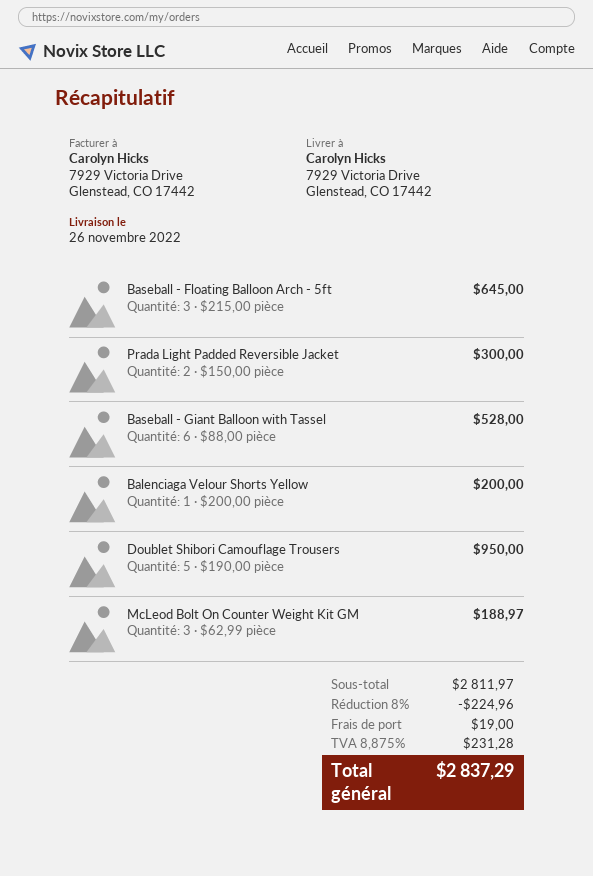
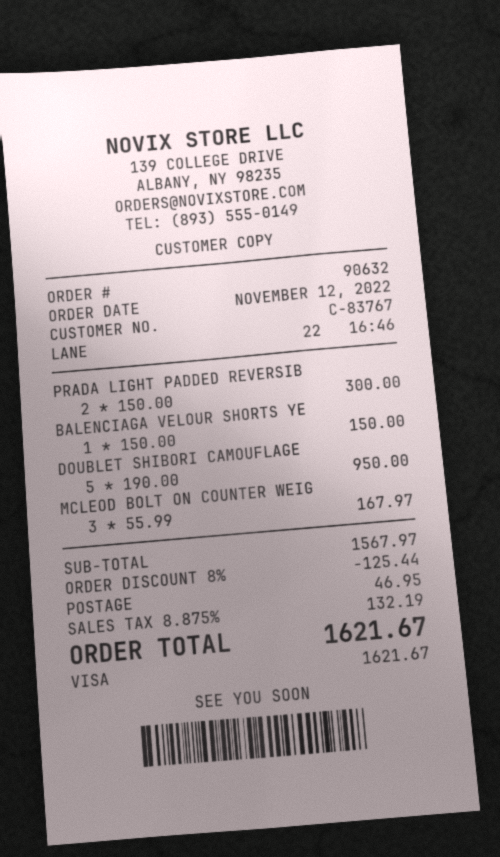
Baseball - Floating Balloon Arch - 5ft: 3 x 215.00 = 645.00 -> none
Baseball - Giant Balloon with Tassel: 6 x 88.00 = 528.00 -> none
Balenciaga Velour Shorts Yellow: 1 x 200.00 = 200.00 -> 1 x 150.00 = 150.00
McLeod Bolt On Counter Weight Kit GM: 3 x 62.99 = 188.97 -> 3 x 55.99 = 167.97
subtotal: 2811.97 -> 1567.97
discount: 8% = 224.96 -> 8% = 125.44
shipping: 19.00 -> 46.95
tax: 8.875% = 231.28 -> 8.875% = 132.19
total: 2837.29 -> 1621.67

